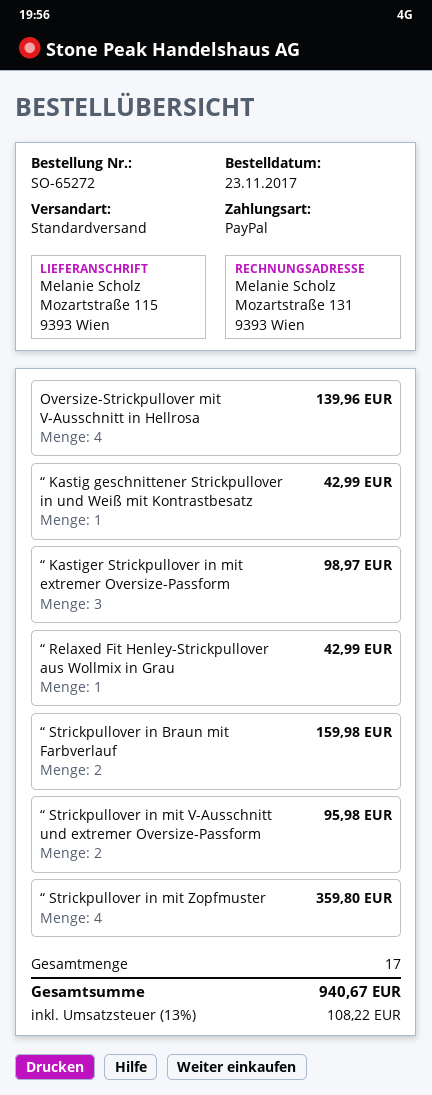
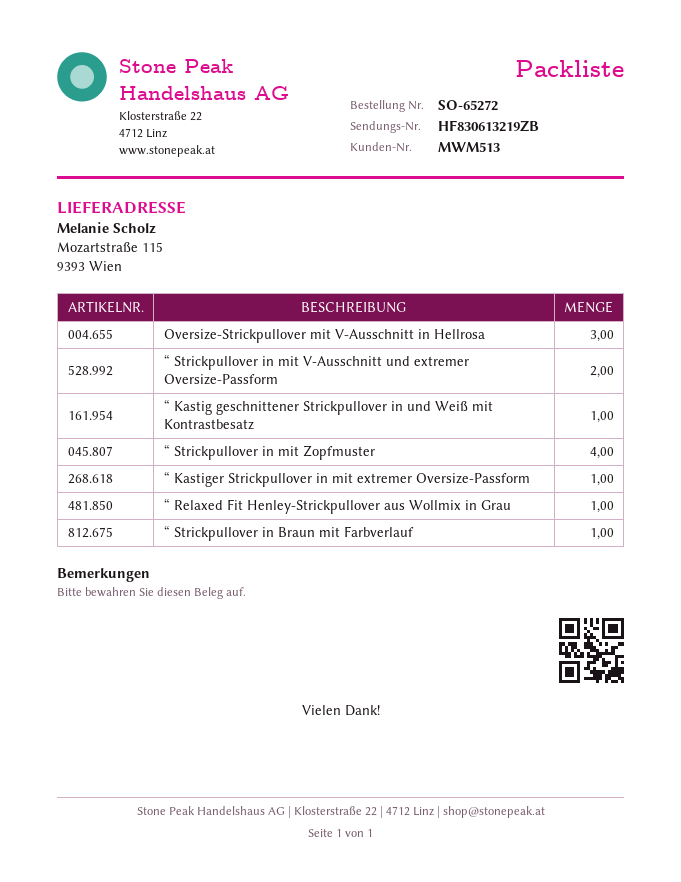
Oversize-Strickpullover mit V-Ausschnitt in Hellrosa: 4 -> 3
“ Kastiger Strickpullover in mit extremer Oversize-Passform: 3 -> 1
“ Strickpullover in Braun mit Farbverlauf: 2 -> 1

